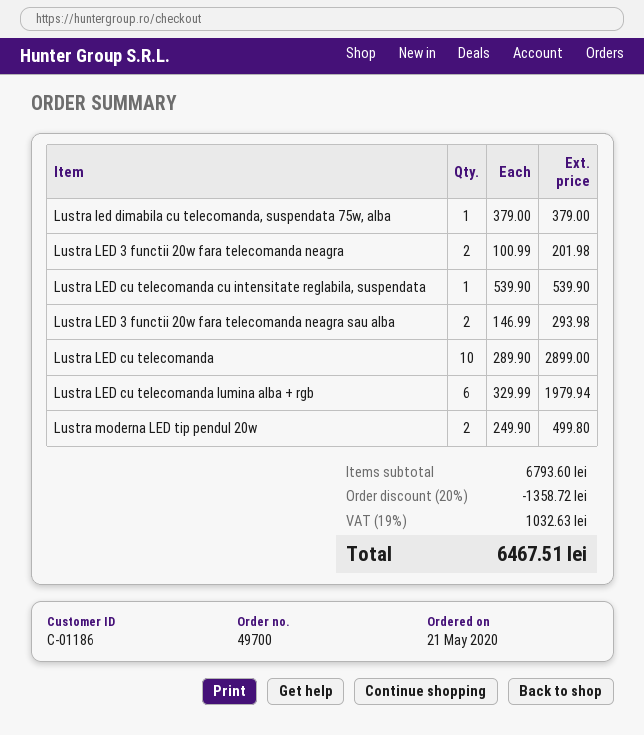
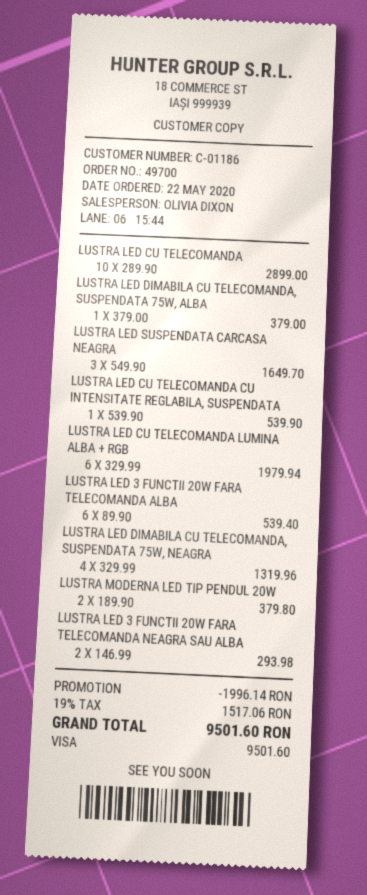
order date: 2020-05-21 -> 2020-05-22
Lustra LED 3 functii 20w fara telecomanda neagra: 2 x 100.99 = 201.98 -> none
Lustra moderna LED tip pendul 20w: 2 x 249.90 = 499.80 -> 2 x 189.90 = 379.80
LUSTRA LED SUSPENDATA CARCASA NEAGRA: none -> 3 x 549.90 = 1649.70
LUSTRA LED 3 FUNCTII 20W FARA TELECOMANDA ALBA: none -> 6 x 89.90 = 539.40
LUSTRA LED DIMABILA CU TELECOMANDA, SUSPENDATA 75W, NEAGRA: none -> 4 x 329.99 = 1319.96
discount: 1358.72 -> 1996.14
tax: 19% = 1032.63 -> 19% = 1517.06
total: 6467.51 -> 9501.60

